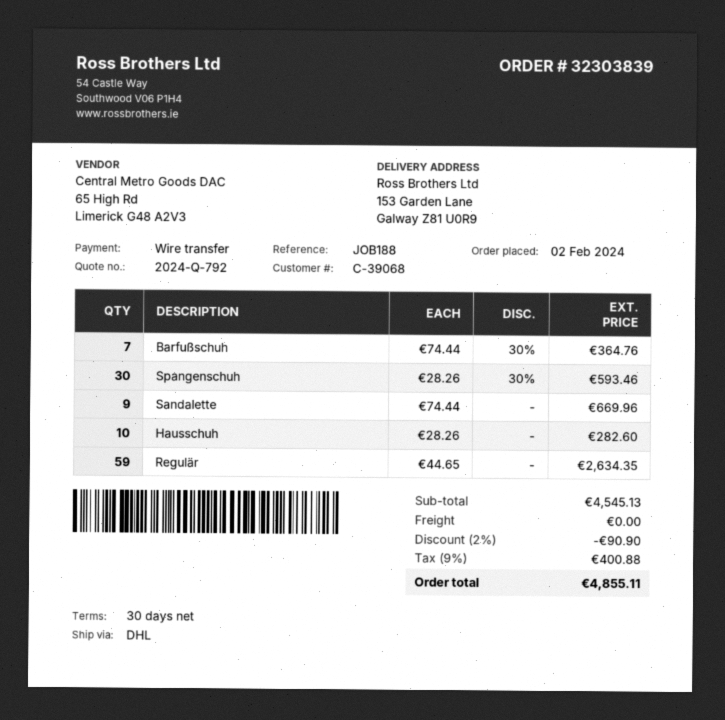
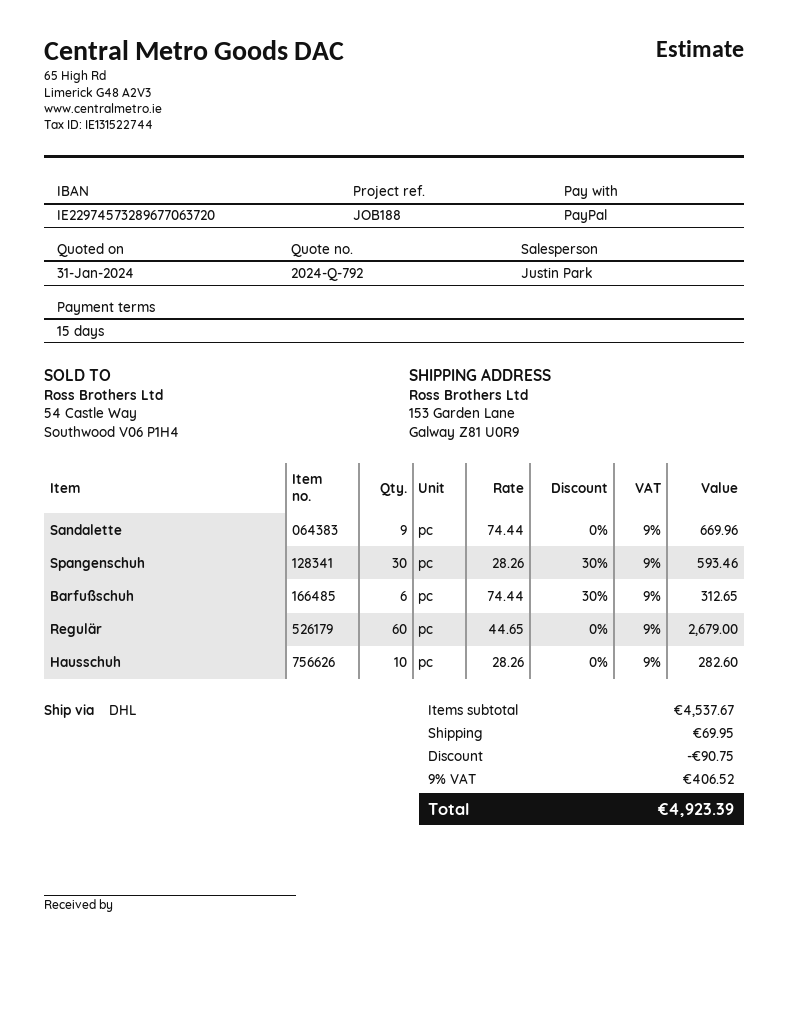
payment terms: 30 days -> 15 days
payment method: bank transfer -> PayPal
Barfußschuh: 7 x 74.44 - 30% = 364.76 -> 6 x 74.44 - 30% = 312.65
Regulär: 59 x 44.65 = 2634.35 -> 60 x 44.65 = 2679.00
subtotal: 4545.13 -> 4537.67
discount: 90.90 -> 90.75
shipping: 0.00 -> 69.95
tax: 9% = 400.88 -> 9% = 406.52
total: 4855.11 -> 4923.39

